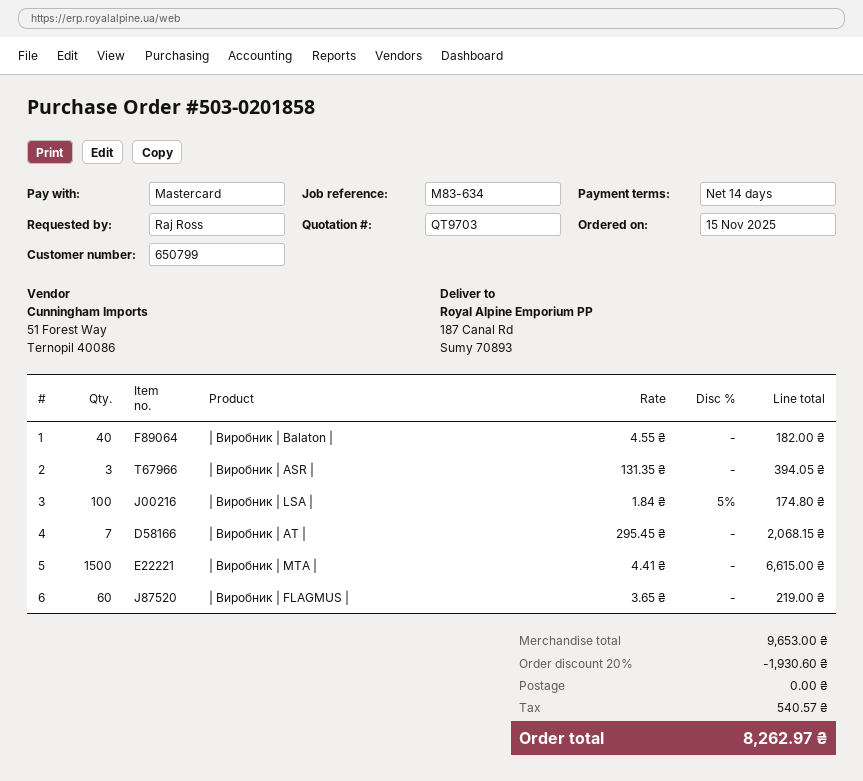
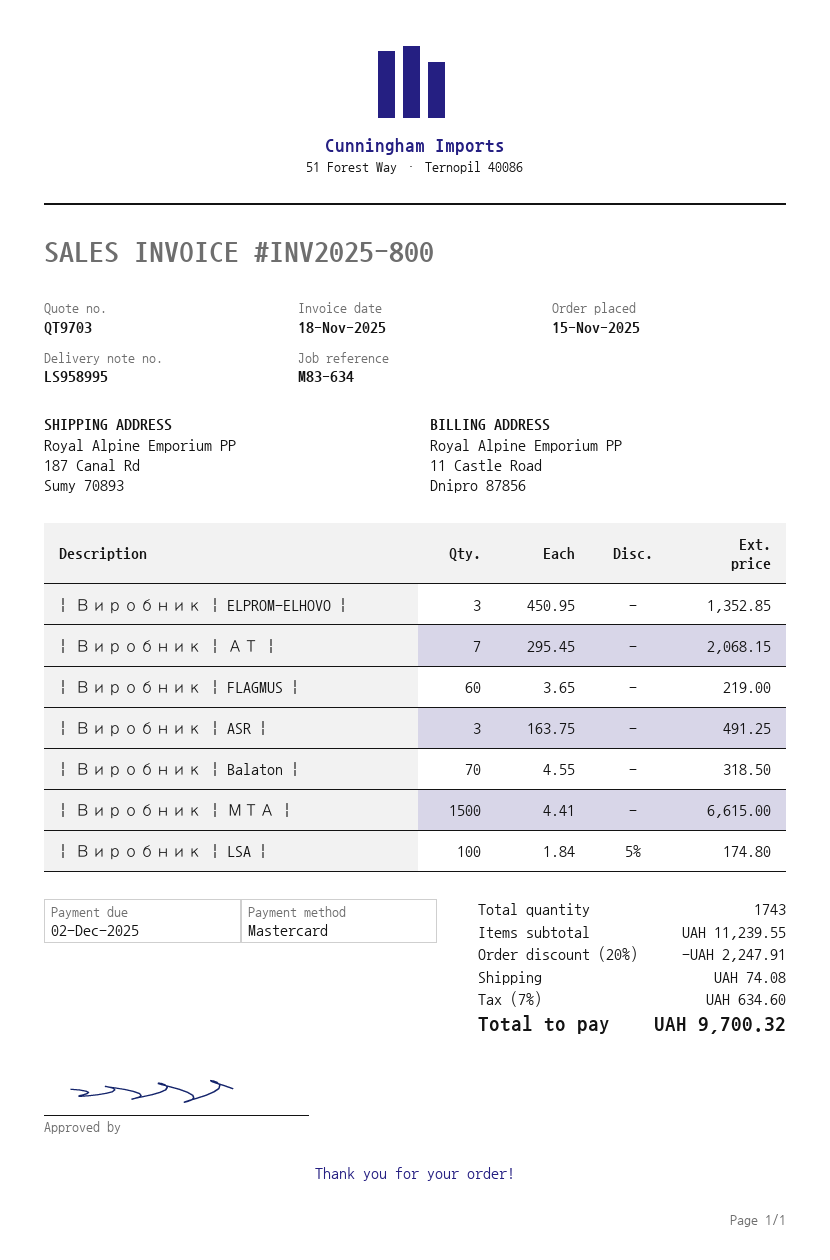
| Виробник | Balaton |: 40 x 4.55 = 182.00 -> 70 x 4.55 = 318.50
| Виробник | ASR |: 3 x 131.35 = 394.05 -> 3 x 163.75 = 491.25
| Виробник | ELPROM-ELHOVO |: none -> 3 x 450.95 = 1352.85
subtotal: 9653.00 -> 11239.55
discount: 20% = 1930.60 -> 20% = 2247.91
shipping: 0.00 -> 74.08
tax: 540.57 -> 634.60
total: 8262.97 -> 9700.32

